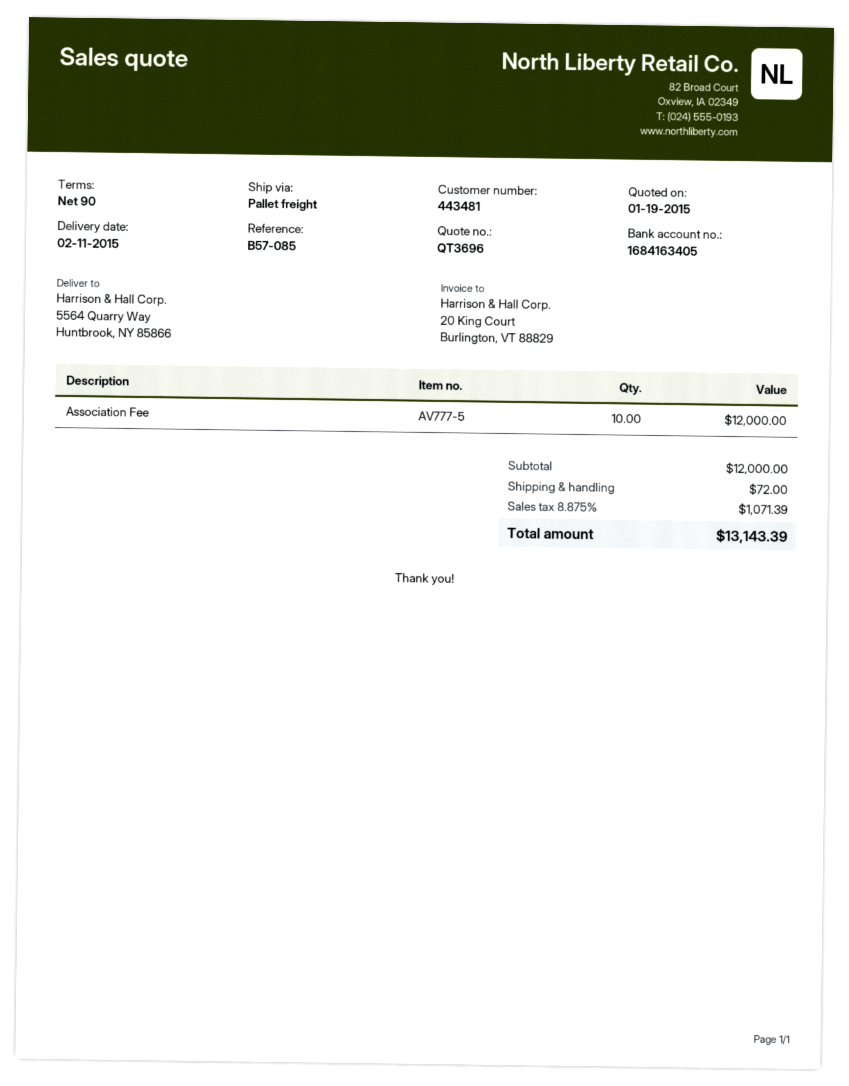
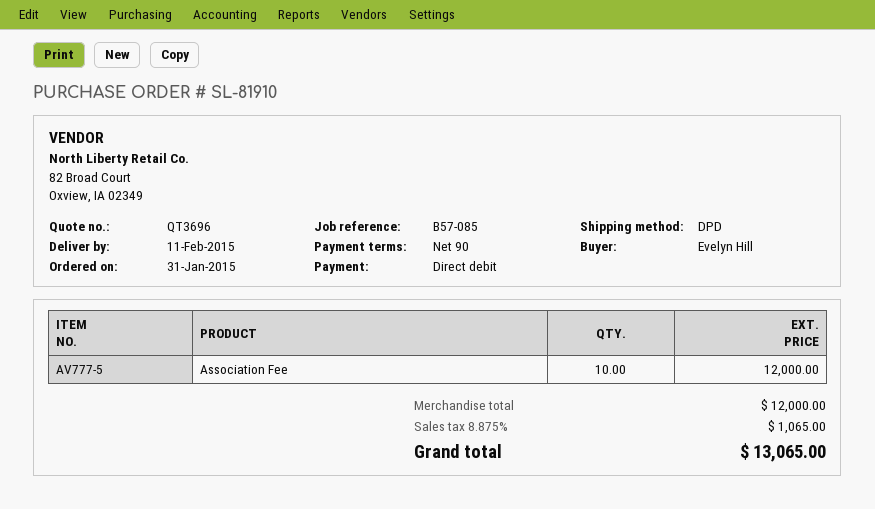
shipping method: pallet freight -> DPD
shipping: 72.00 -> none
tax: 8.875% = 1071.39 -> 8.875% = 1065.00
total: 13143.39 -> 13065.00

